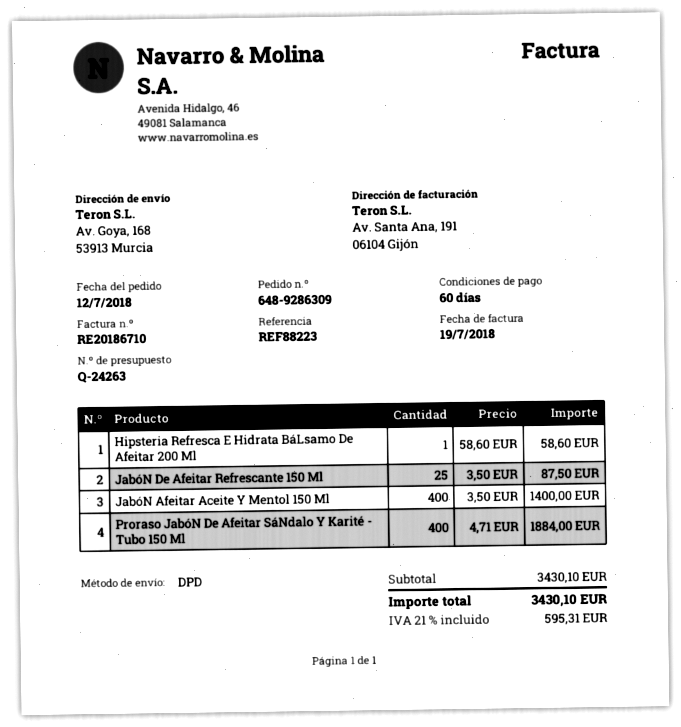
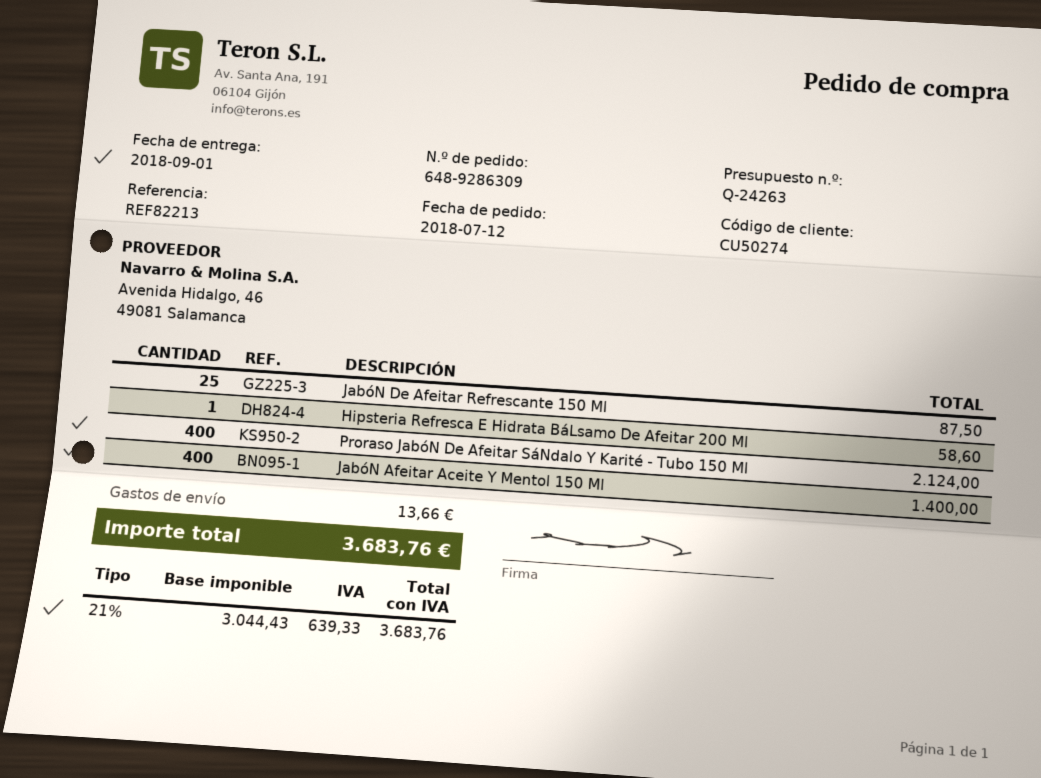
reference: REF88223 -> REF82213
Proraso JabóN De Afeitar SáNdalo Y Karité - Tubo 150 Ml: 400 for 1884.00 -> 400 for 2124.00
shipping: none -> 13.66
tax: 21% = 595.31 -> 21% = 639.33
total: 3430.10 -> 3683.76

